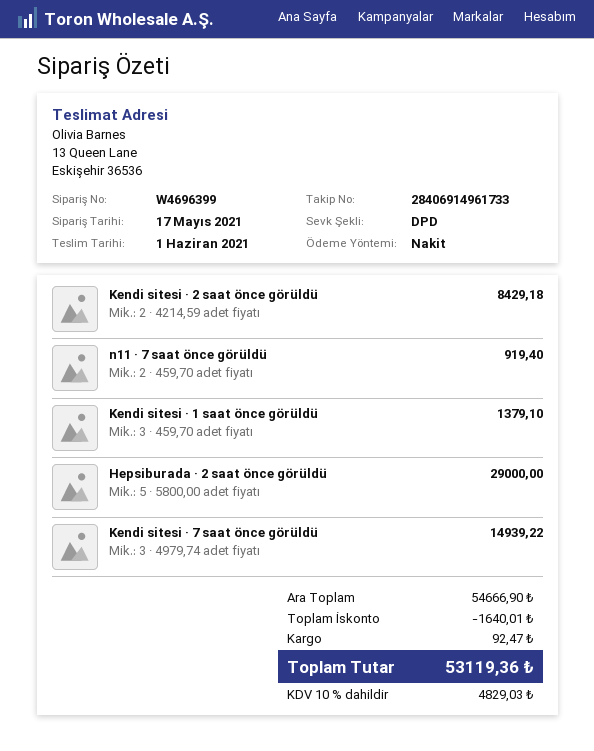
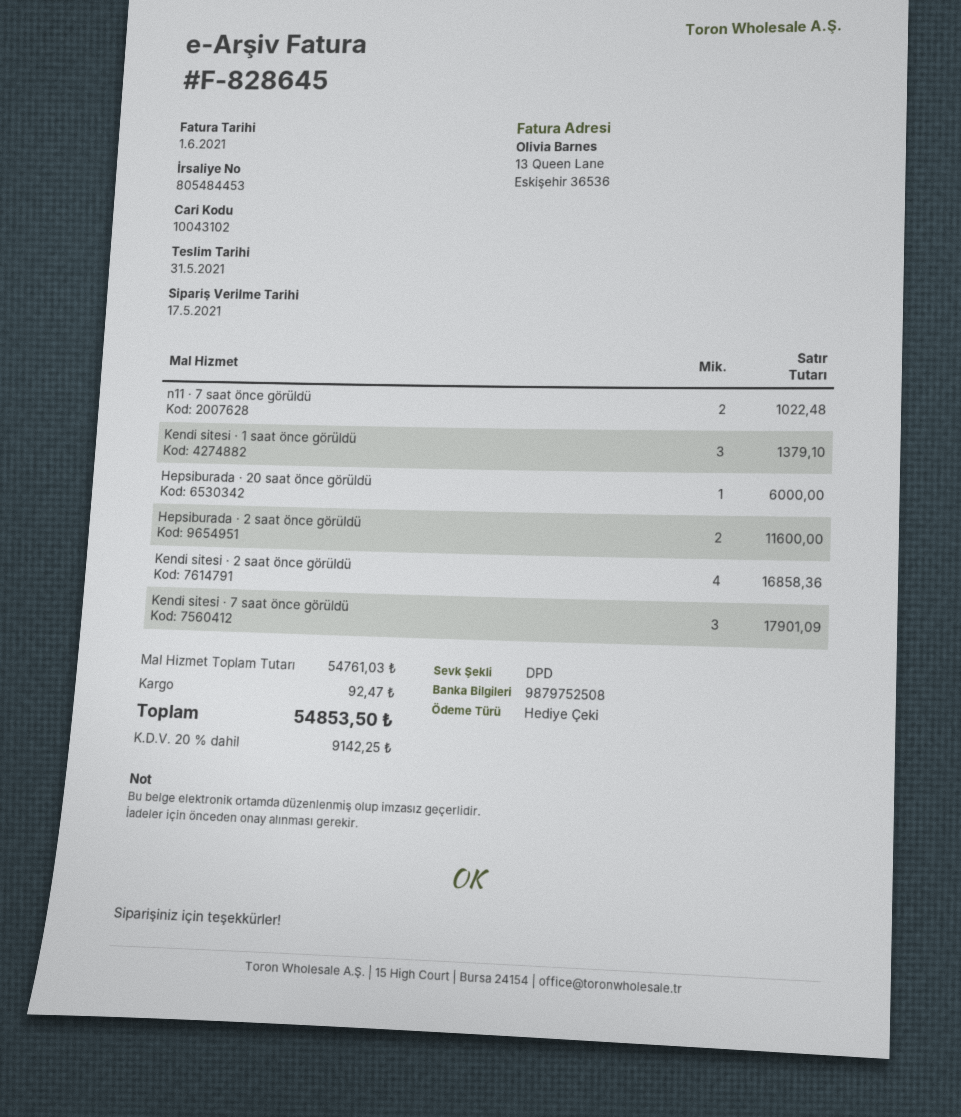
delivery date: 2021-06-01 -> 2021-05-31
payment method: cash -> gift card
Kendi sitesi · 2 saat önce görüldü: 2 for 8429.18 -> 4 for 16858.36
n11 · 7 saat önce görüldü: 2 for 919.40 -> 2 for 1022.48
Hepsiburada · 2 saat önce görüldü: 5 for 29000.00 -> 2 for 11600.00
Kendi sitesi · 7 saat önce görüldü: 3 for 14939.22 -> 3 for 17901.09
Hepsiburada · 20 saat önce görüldü: none -> 1 for 6000.00
subtotal: 54666.90 -> 54761.03
discount: 1640.01 -> none
tax: 10% = 4829.03 -> 20% = 9142.25
total: 53119.36 -> 54853.50

